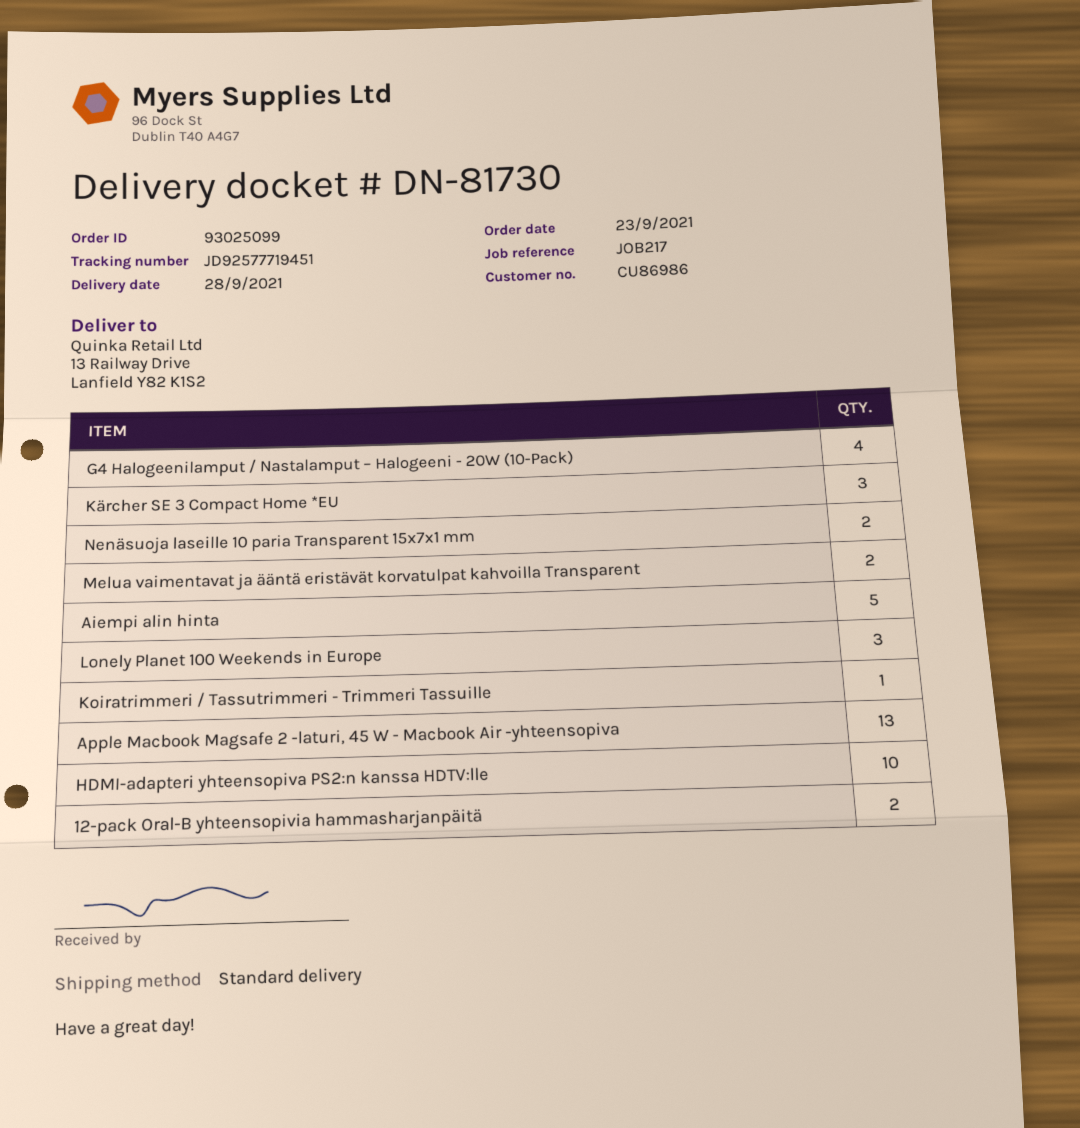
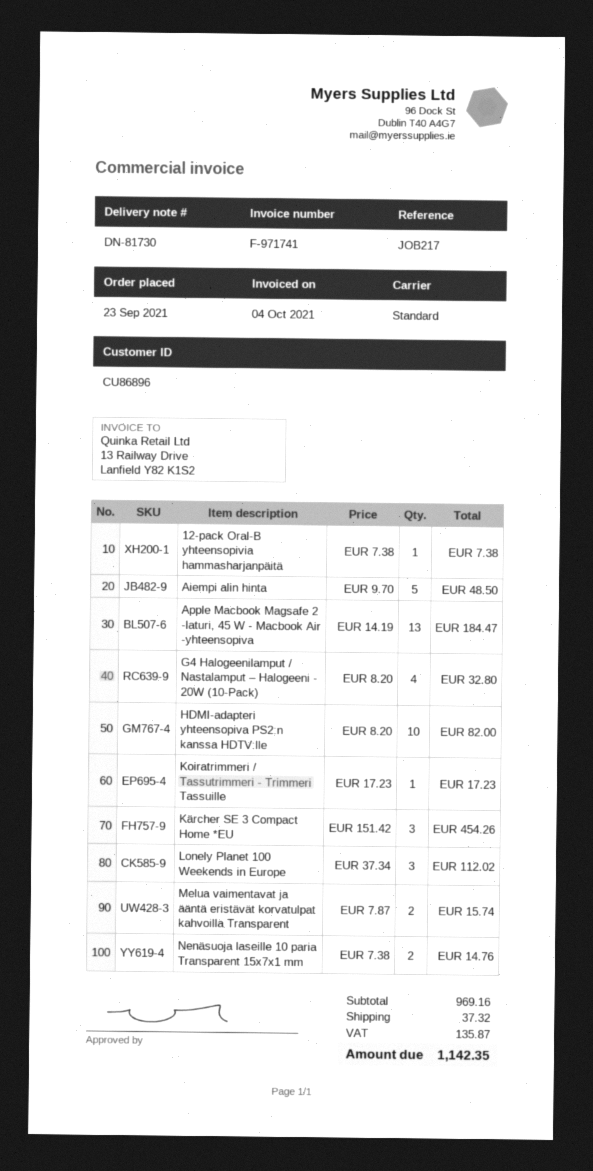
customer number: CU86986 -> CU86896
12-pack Oral-B yhteensopivia hammasharjanpäitä: 2 -> 1

